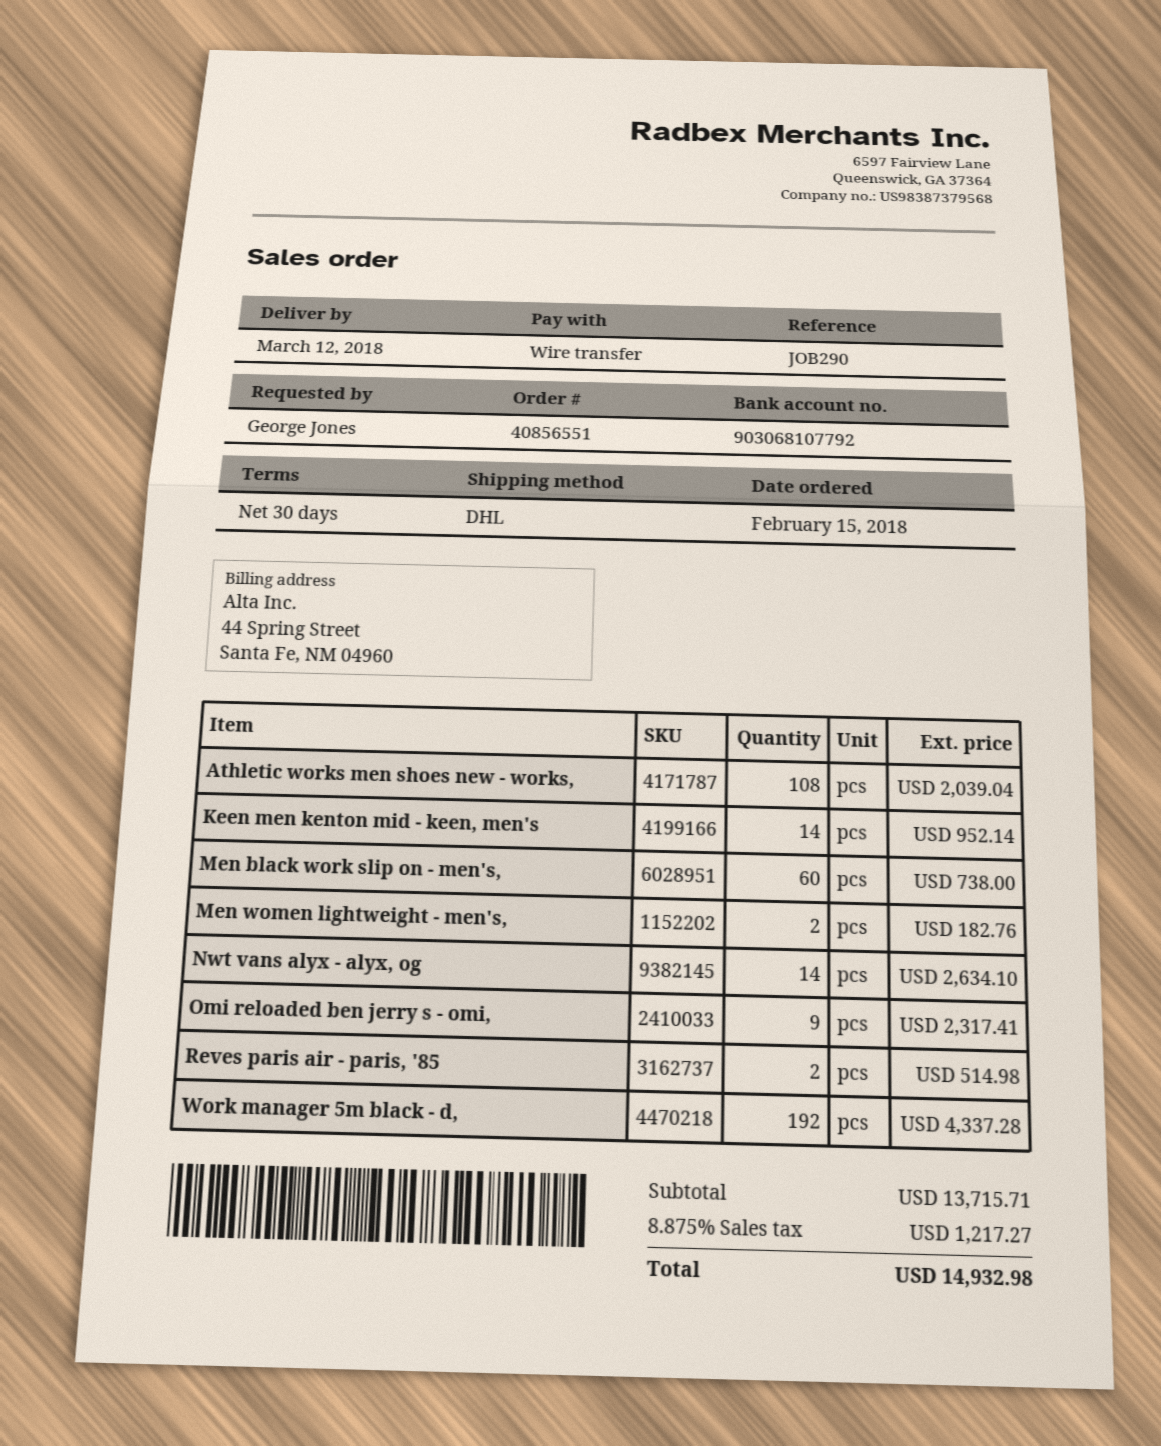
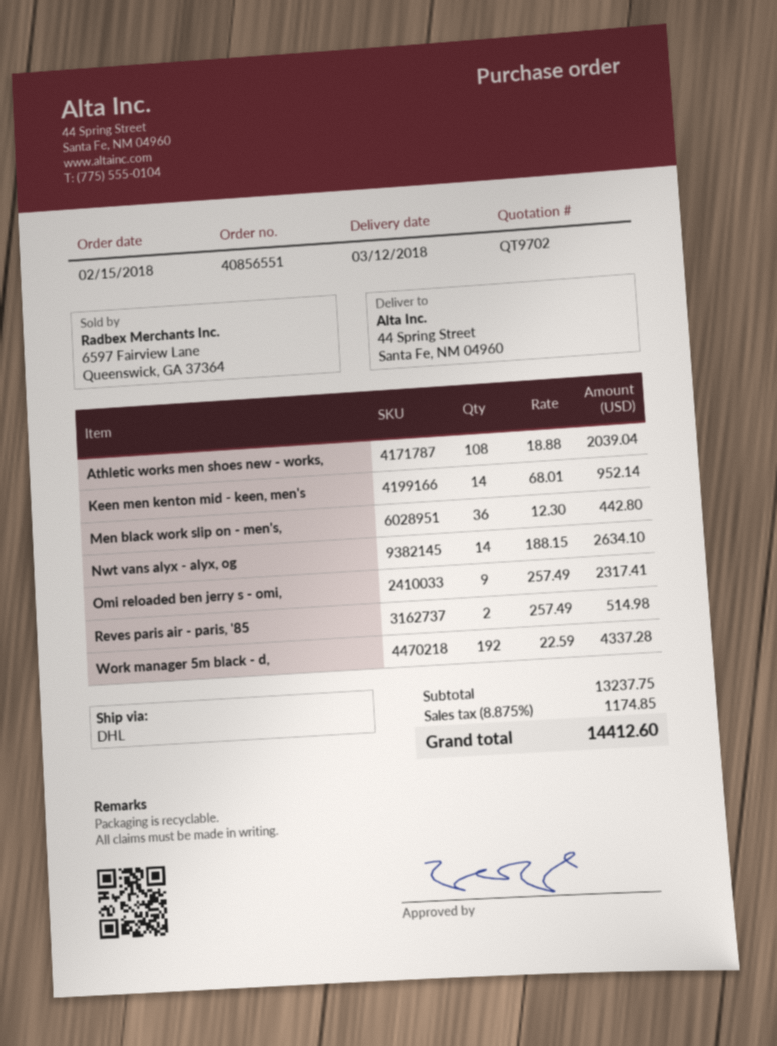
Men black work slip on - men's,: 60 for 738.00 -> 36 for 442.80
Men women lightweight - men's,: 2 for 182.76 -> none
subtotal: 13715.71 -> 13237.75
tax: 8.875% = 1217.27 -> 8.875% = 1174.85
total: 14932.98 -> 14412.60

